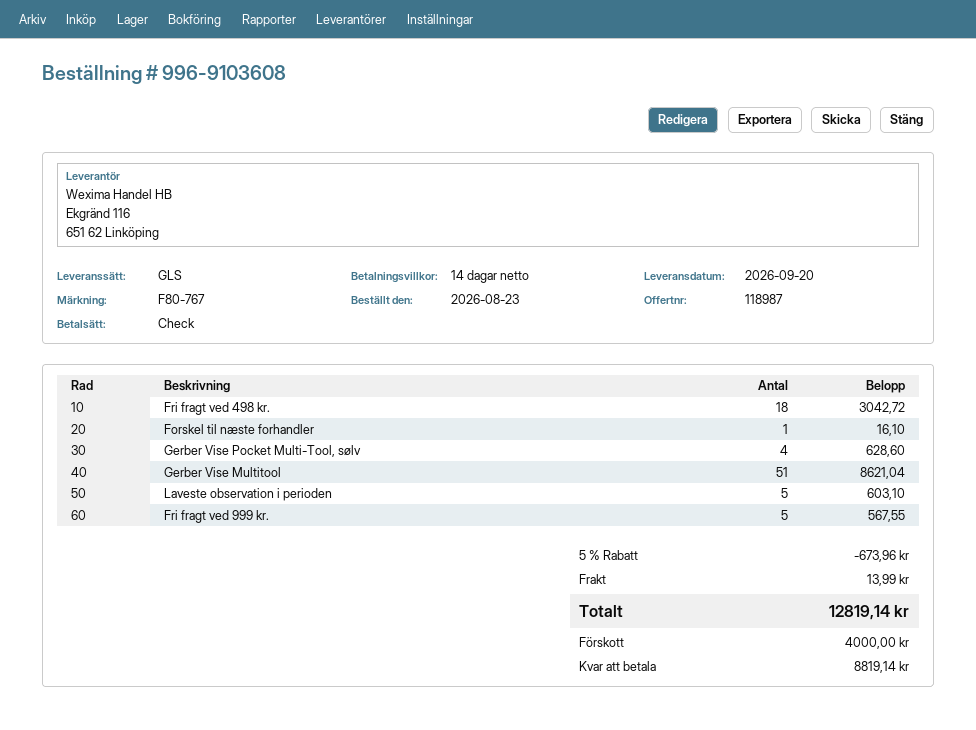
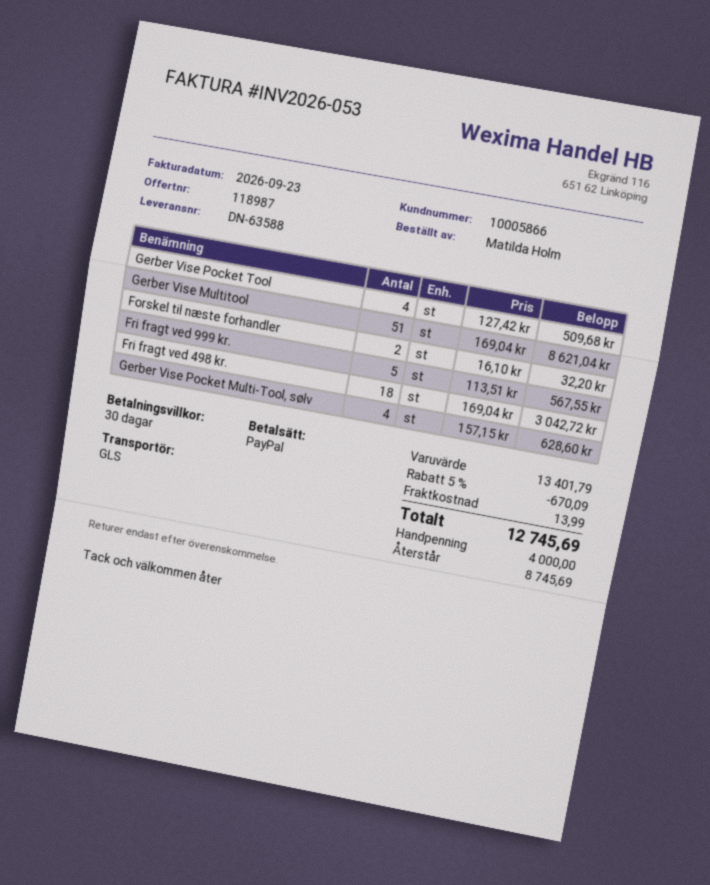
payment terms: 14 days -> 30 days
payment method: cheque -> PayPal
Forskel til næste forhandler: 1 for 16.10 -> 2 for 32.20
Laveste observation i perioden: 5 for 603.10 -> none
Gerber Vise Pocket Tool: none -> 4 for 509.68
discount: 5% = 673.96 -> 5% = 670.09
total: 12819.14 -> 12745.69
balance: 8819.14 -> 8745.69

